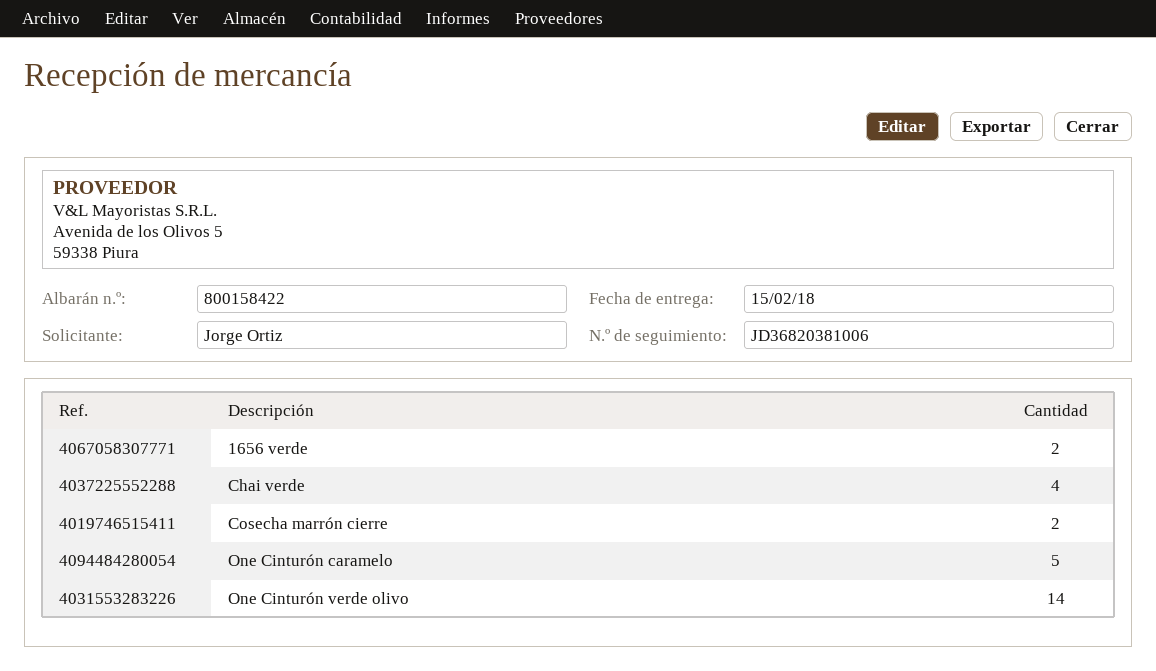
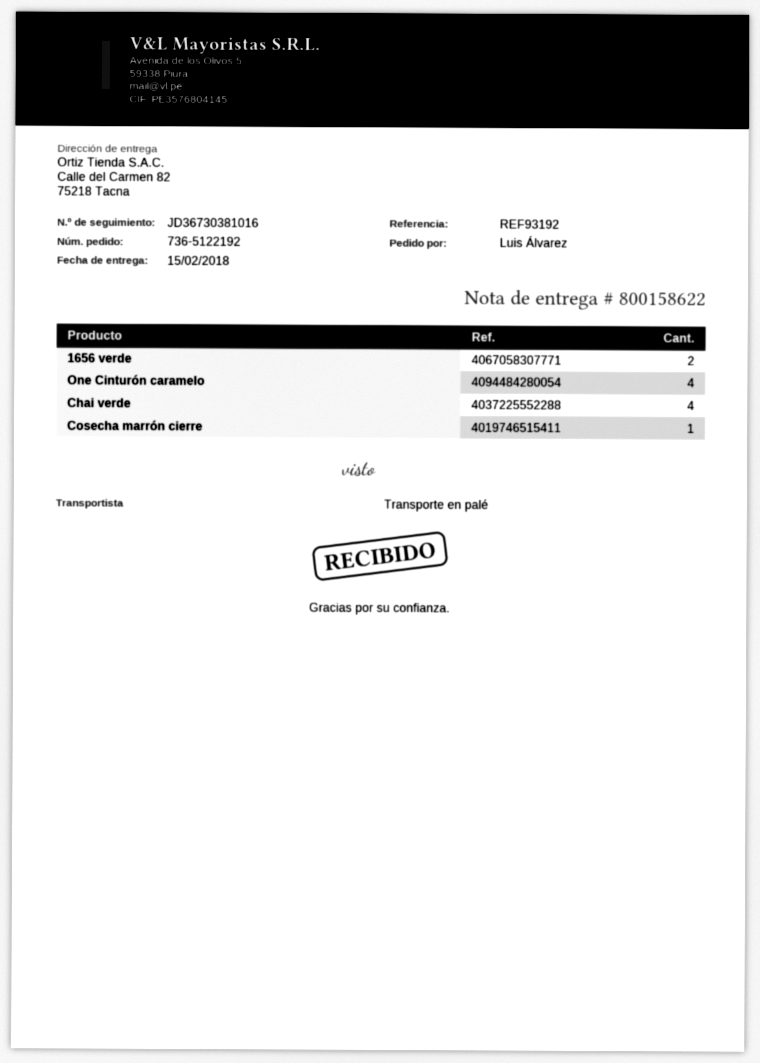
delivery note number: 800158422 -> 800158622
ordered by: Jorge Ortiz -> Luis Álvarez
tracking number: JD36820381006 -> JD36730381016
Cosecha marrón cierre: 2 -> 1
One Cinturón caramelo: 5 -> 4
One Cinturón verde olivo: 14 -> none

